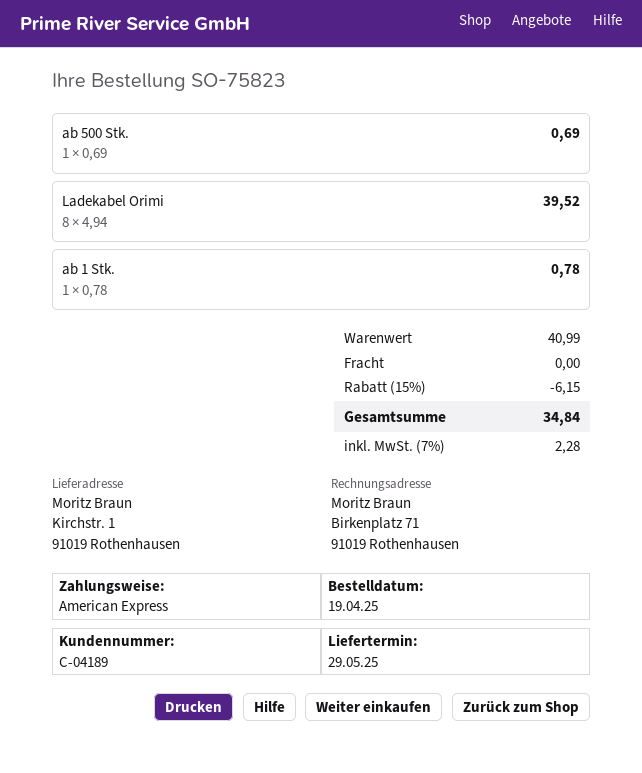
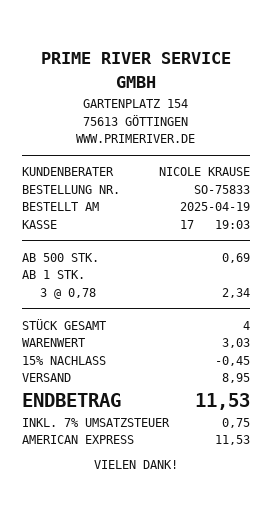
order number: SO-75823 -> SO-75833
Ladekabel Orimi: 8 x 4.94 = 39.52 -> none
ab 1 Stk.: 1 x 0.78 = 0.78 -> 3 x 0.78 = 2.34
subtotal: 40.99 -> 3.03
discount: 15% = 6.15 -> 15% = 0.45
shipping: 0.00 -> 8.95
tax: 7% = 2.28 -> 7% = 0.75
total: 34.84 -> 11.53

